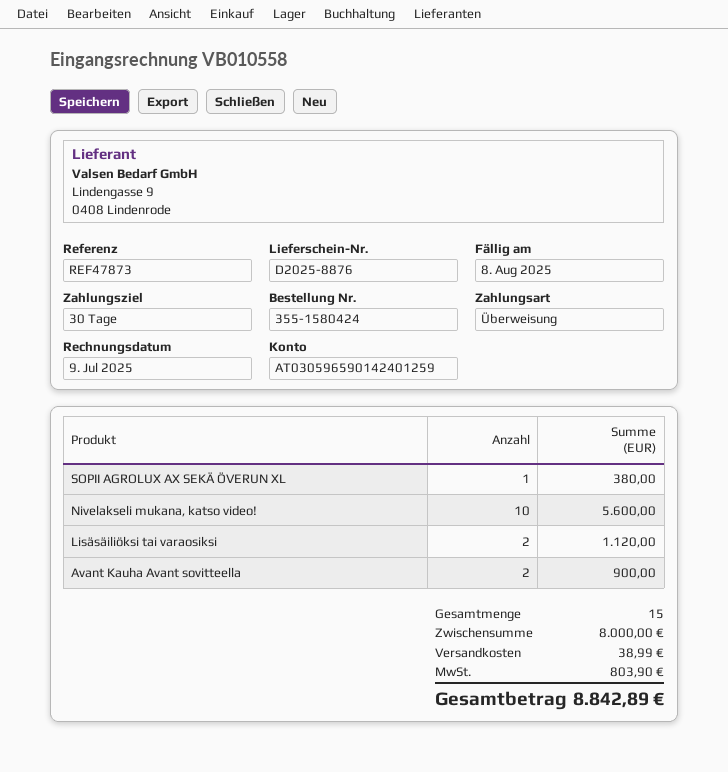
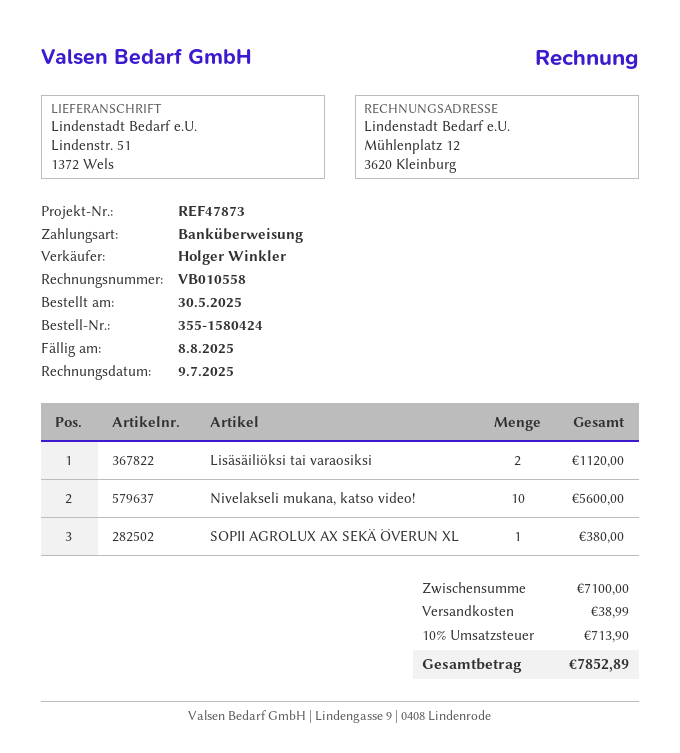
Avant Kauha Avant sovitteella: 2 for 900.00 -> none
subtotal: 8000.00 -> 7100.00
tax: 803.90 -> 713.90
total: 8842.89 -> 7852.89

